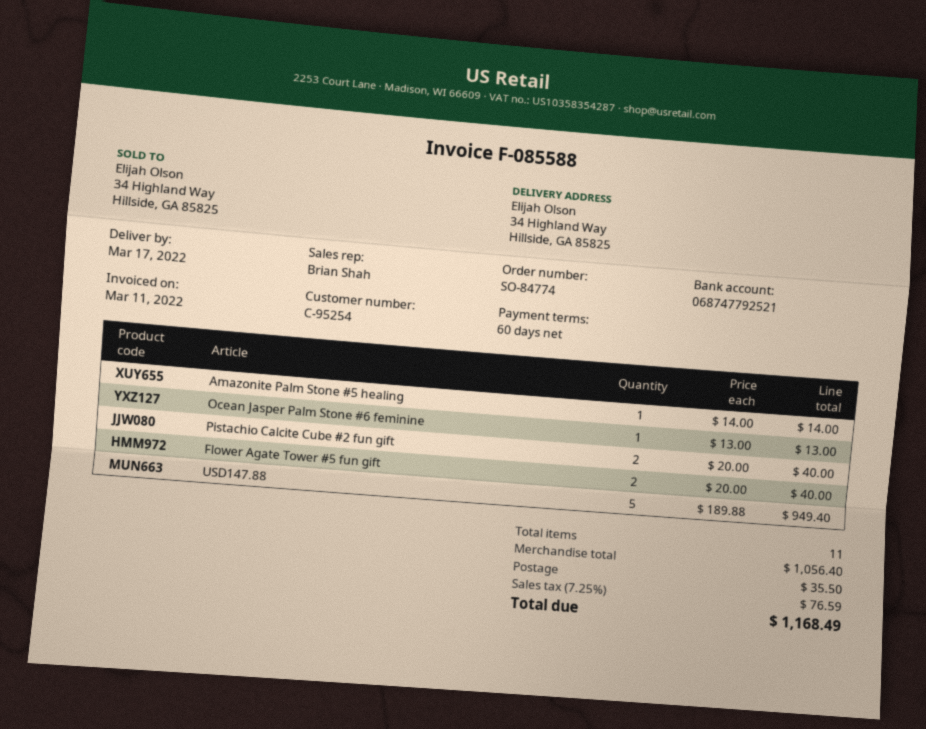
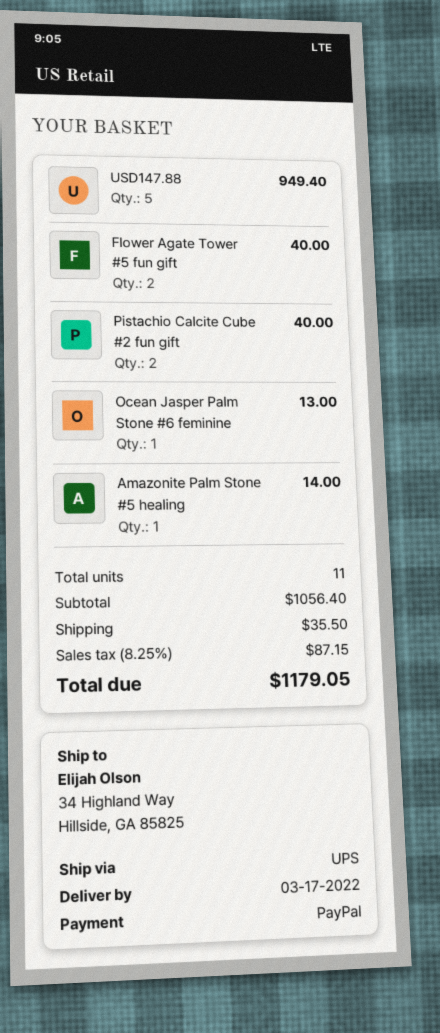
tax: 7.25% = 76.59 -> 8.25% = 87.15
total: 1168.49 -> 1179.05

